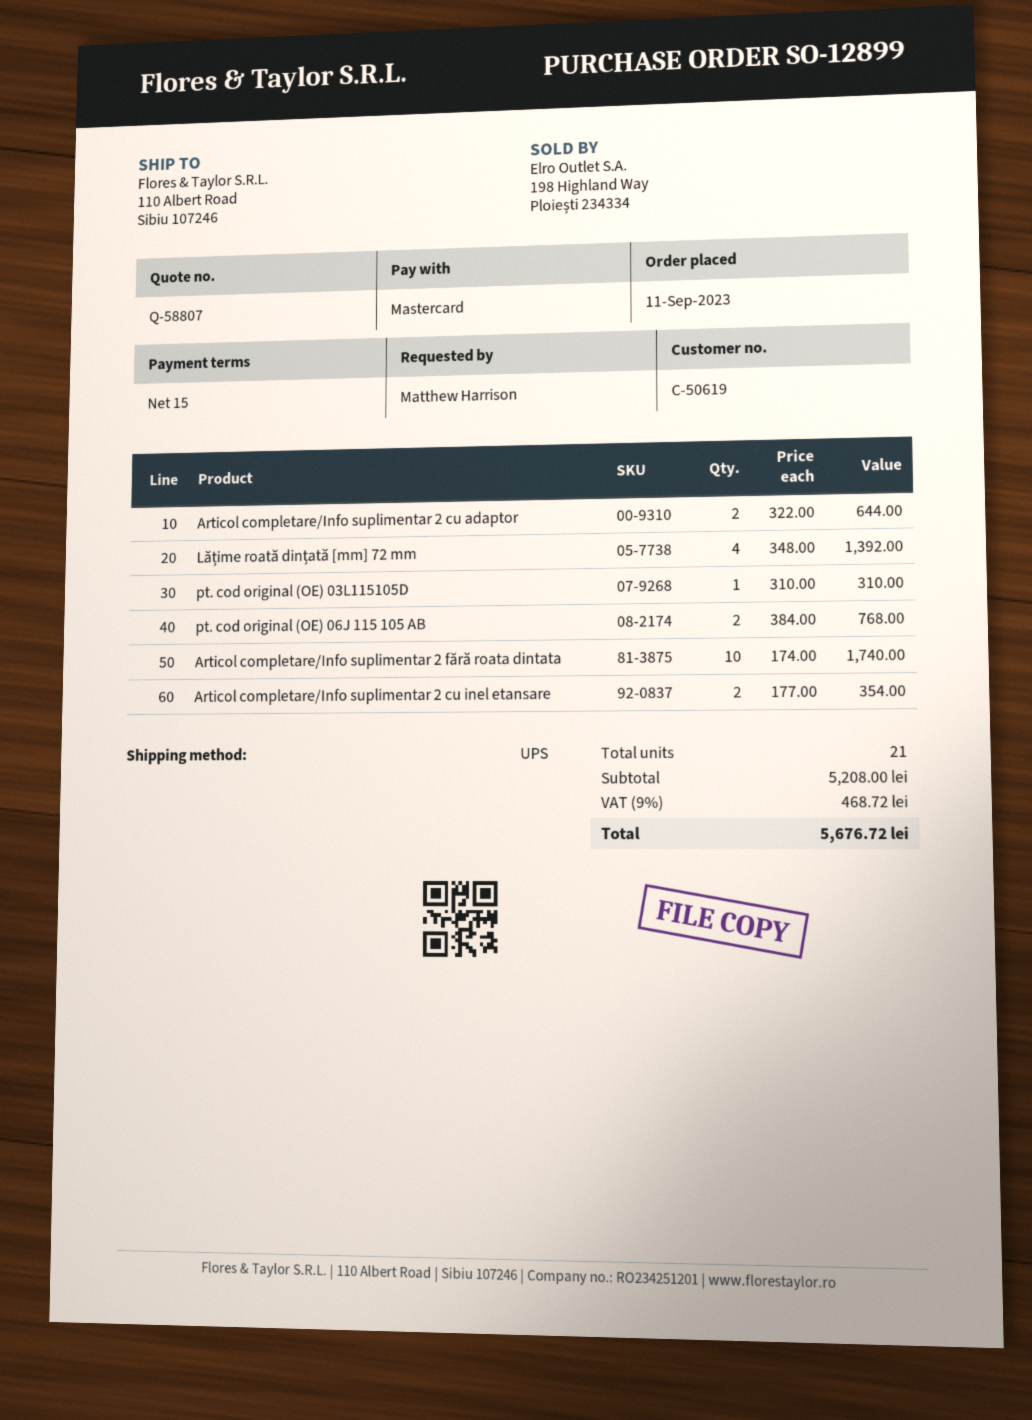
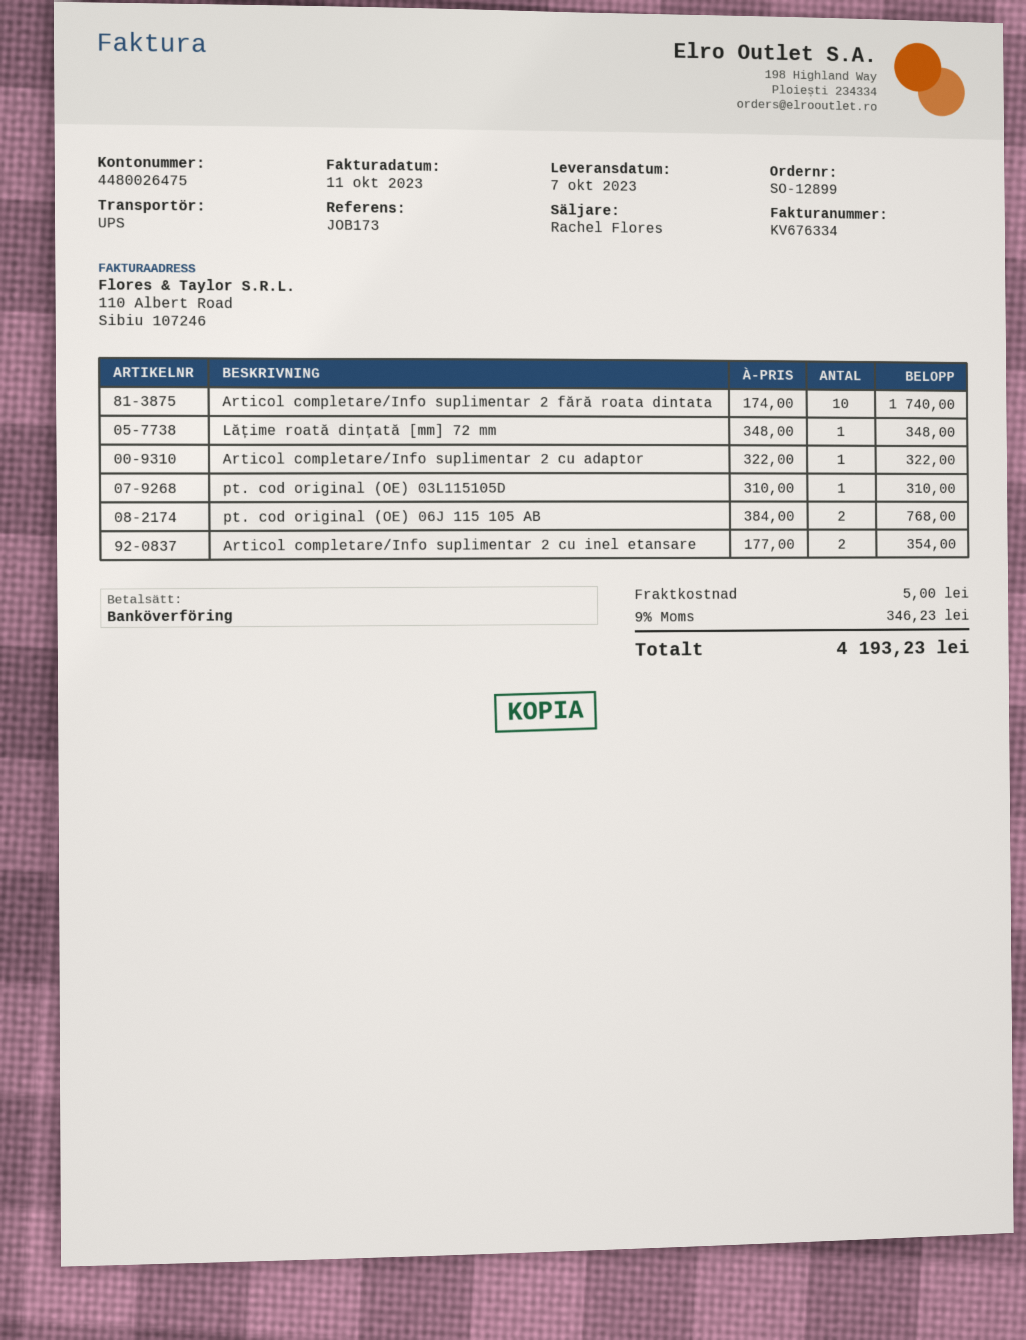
payment method: Mastercard -> bank transfer
Articol completare/Info suplimentar 2 cu adaptor: 2 x 322.00 = 644.00 -> 1 x 322.00 = 322.00
Lățime roată dințată [mm] 72 mm: 4 x 348.00 = 1392.00 -> 1 x 348.00 = 348.00
shipping: none -> 5.00
tax: 9% = 468.72 -> 9% = 346.23
total: 5676.72 -> 4193.23

